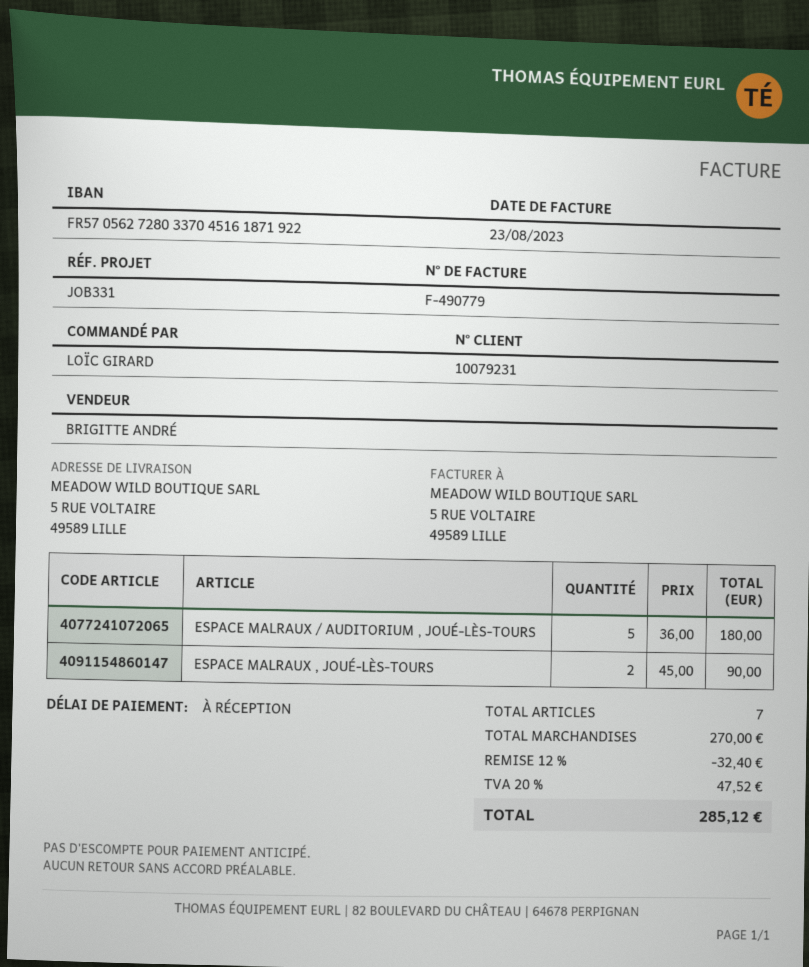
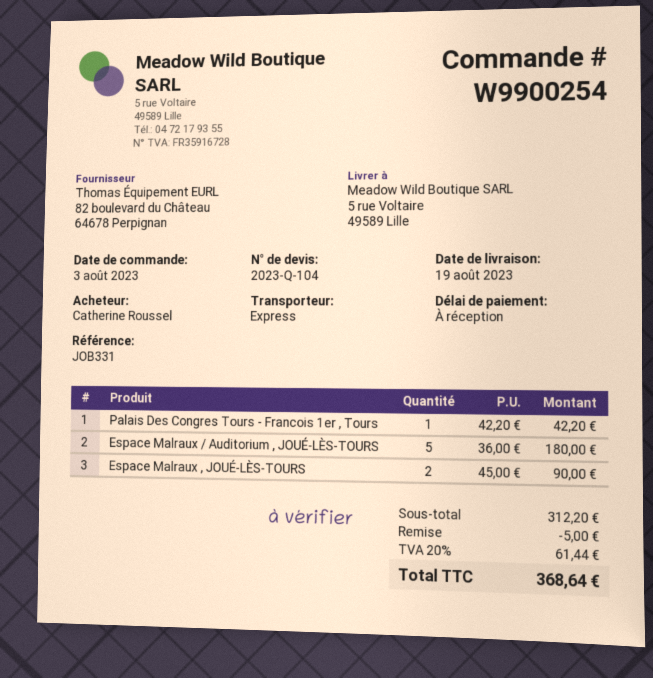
ordered by: LOÏC GIRARD -> Catherine Roussel
Palais Des Congres Tours - Francois 1er , Tours: none -> 1 x 42.20 = 42.20
subtotal: 270.00 -> 312.20
discount: 32.40 -> 5.00
tax: 20% = 47.52 -> 20% = 61.44
total: 285.12 -> 368.64

